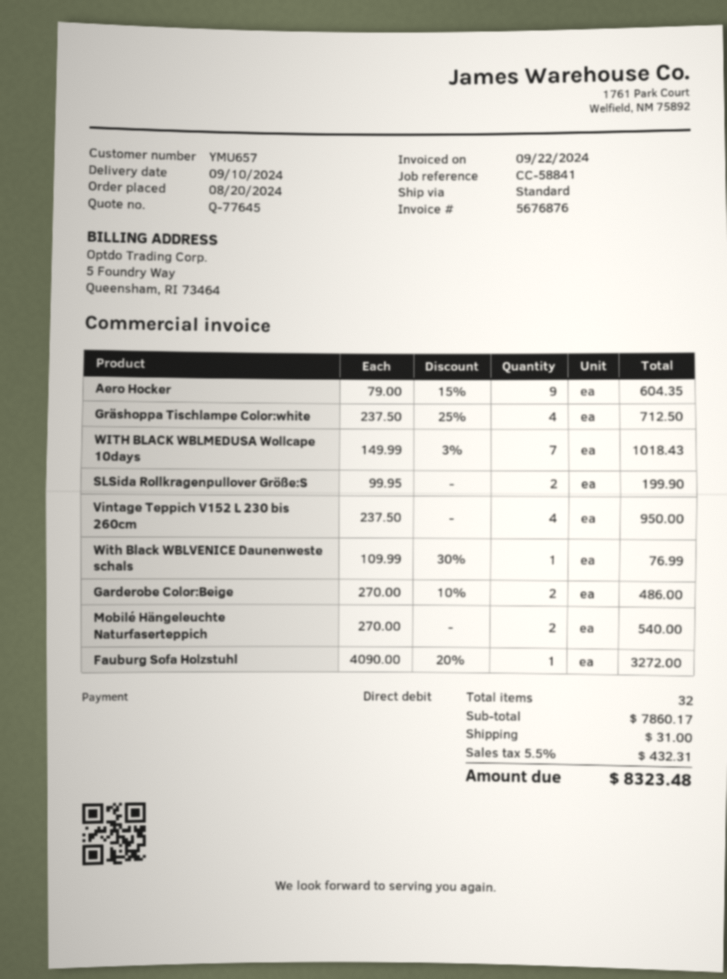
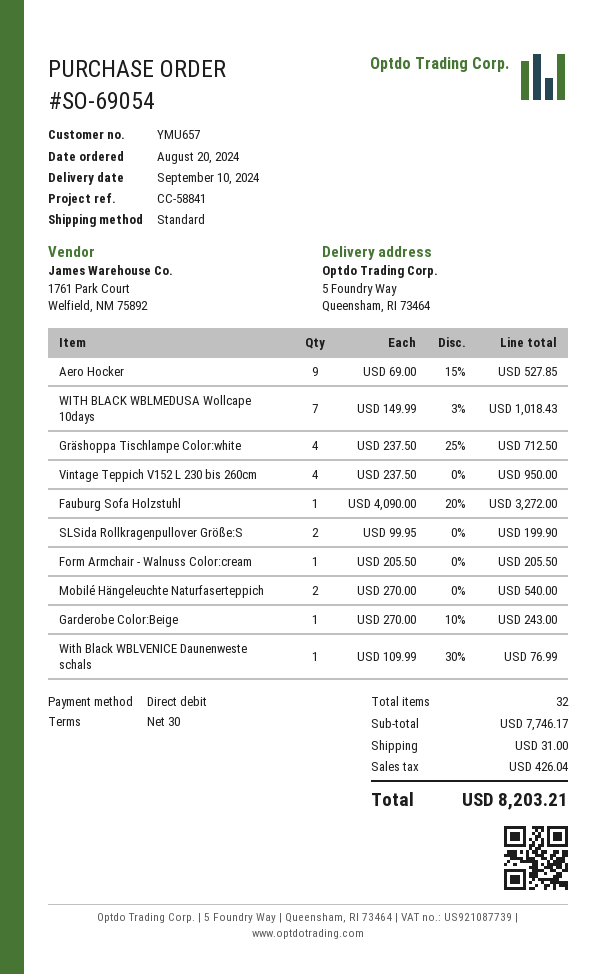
Aero Hocker: 9 x 79.00 - 15% = 604.35 -> 9 x 69.00 - 15% = 527.85
Garderobe Color:Beige: 2 x 270.00 - 10% = 486.00 -> 1 x 270.00 - 10% = 243.00
Form Armchair - Walnuss Color:cream: none -> 1 x 205.50 = 205.50
subtotal: 7860.17 -> 7746.17
tax: 432.31 -> 426.04
total: 8323.48 -> 8203.21

